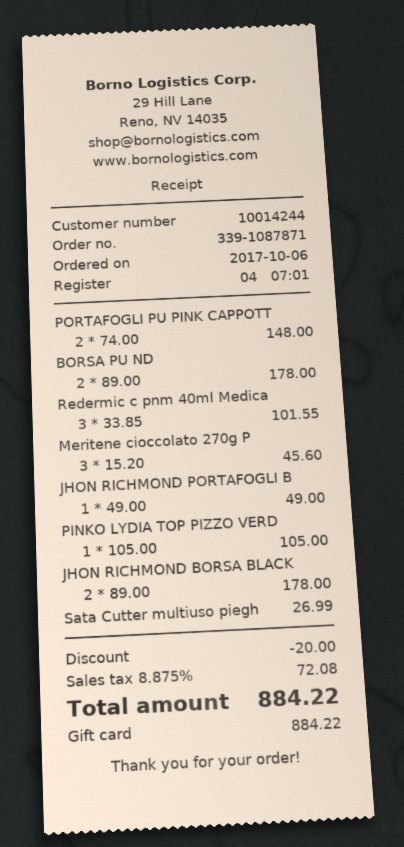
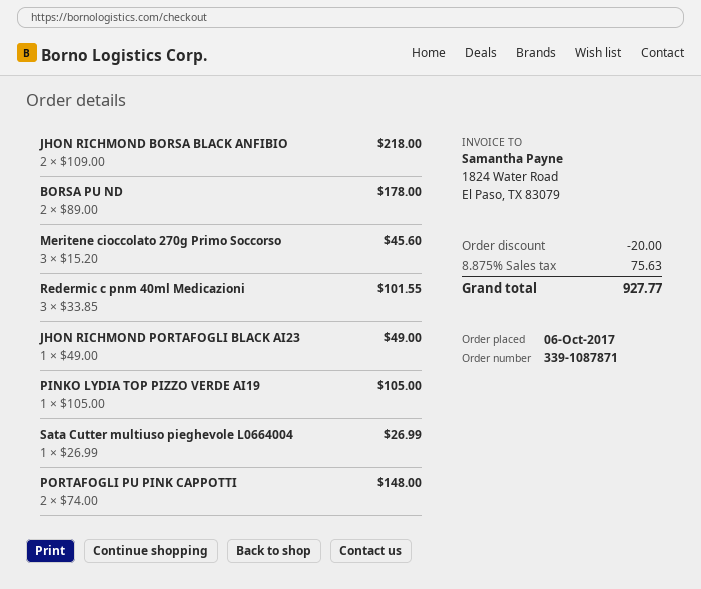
JHON RICHMOND BORSA BLACK: 2 x 89.00 = 178.00 -> 2 x 109.00 = 218.00
tax: 8.875% = 72.08 -> 8.875% = 75.63
total: 884.22 -> 927.77

